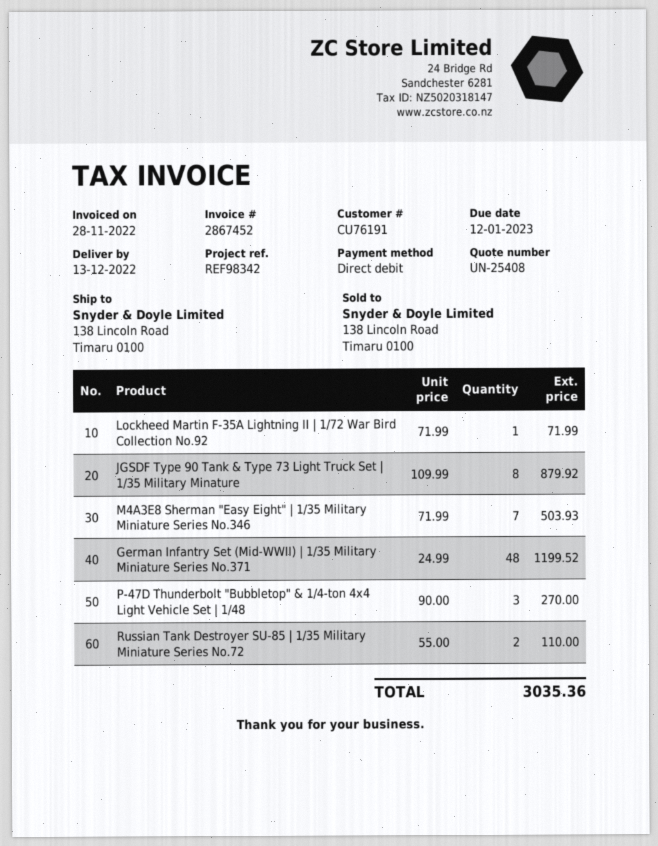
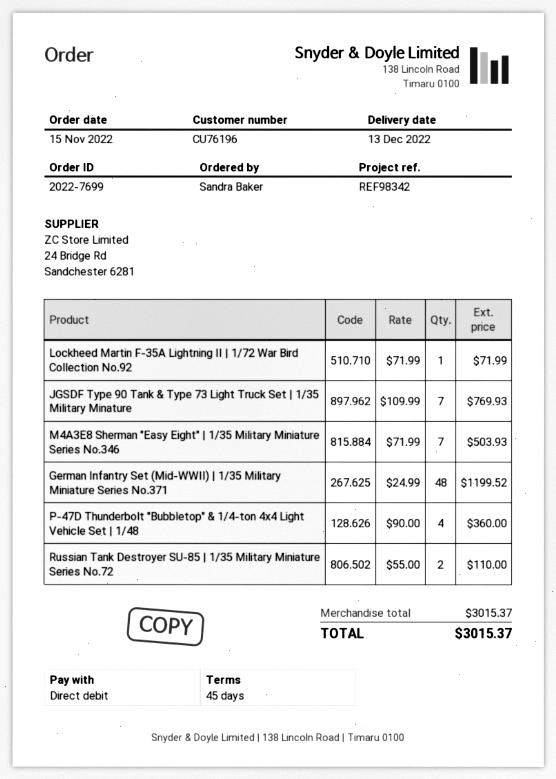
customer number: CU76191 -> CU76196
JGSDF Type 90 Tank & Type 73 Light Truck Set | 1/35 Military Minature: 8 x 109.99 = 879.92 -> 7 x 109.99 = 769.93
P-47D Thunderbolt "Bubbletop" & 1/4-ton 4x4 Light Vehicle Set | 1/48: 3 x 90.00 = 270.00 -> 4 x 90.00 = 360.00
total: 3035.36 -> 3015.37

